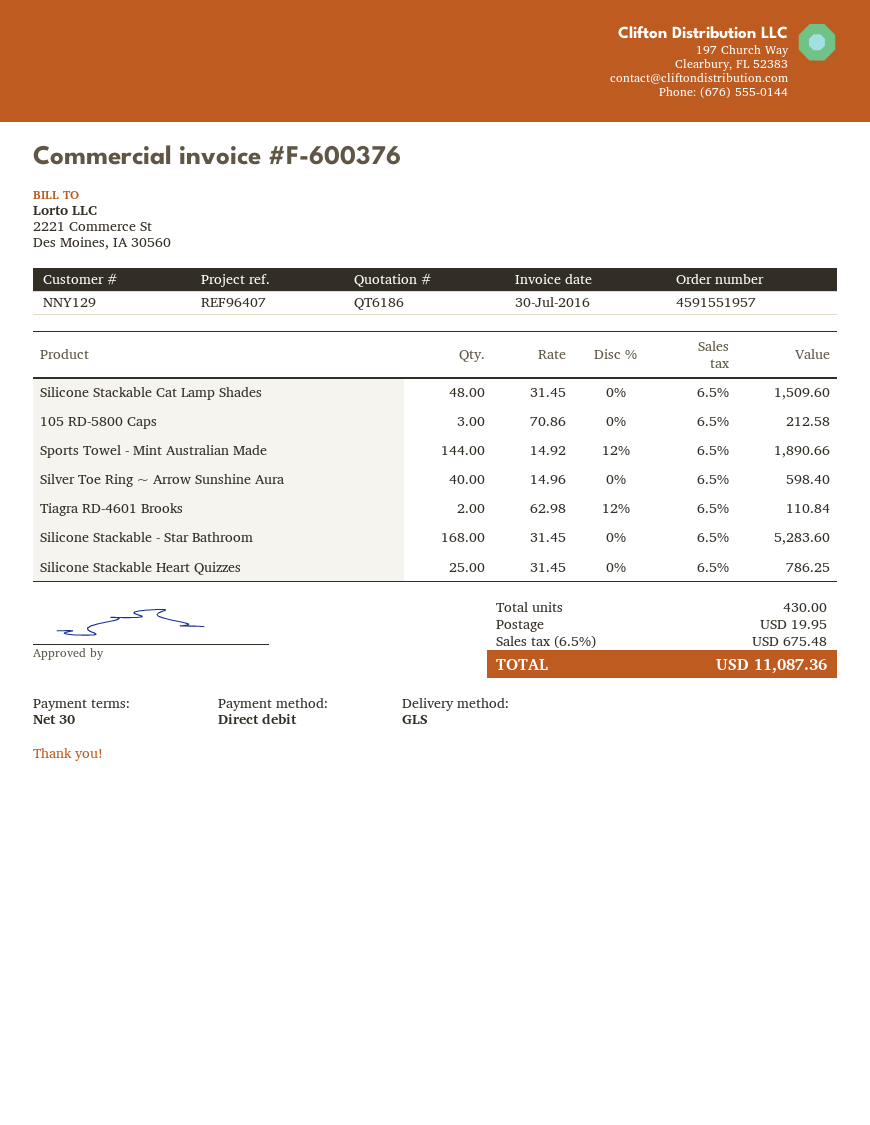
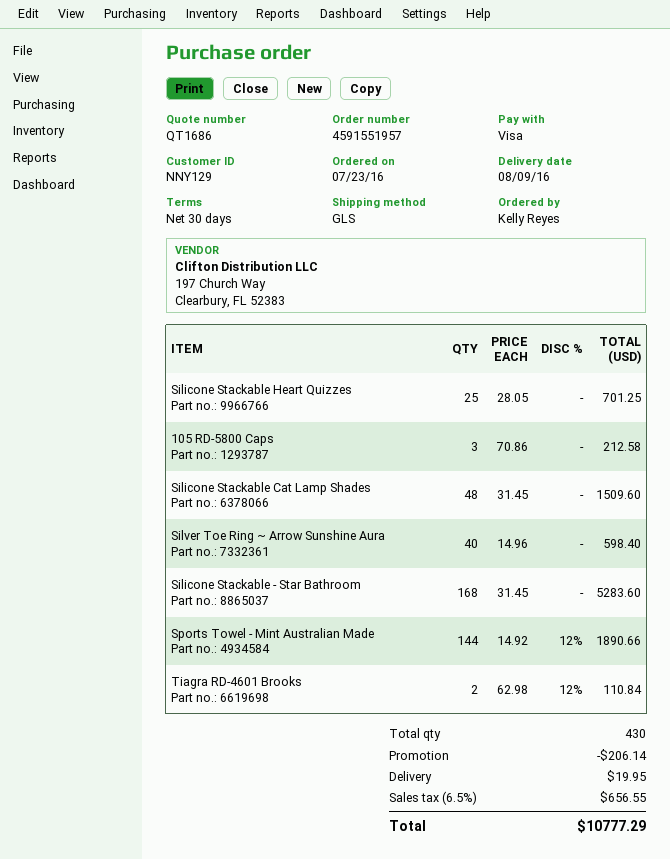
quote number: QT6186 -> QT1686
payment method: direct debit -> Visa
Silicone Stackable Heart Quizzes: 25 x 31.45 = 786.25 -> 25 x 28.05 = 701.25
discount: none -> 206.14
tax: 6.5% = 675.48 -> 6.5% = 656.55
total: 11087.36 -> 10777.29

